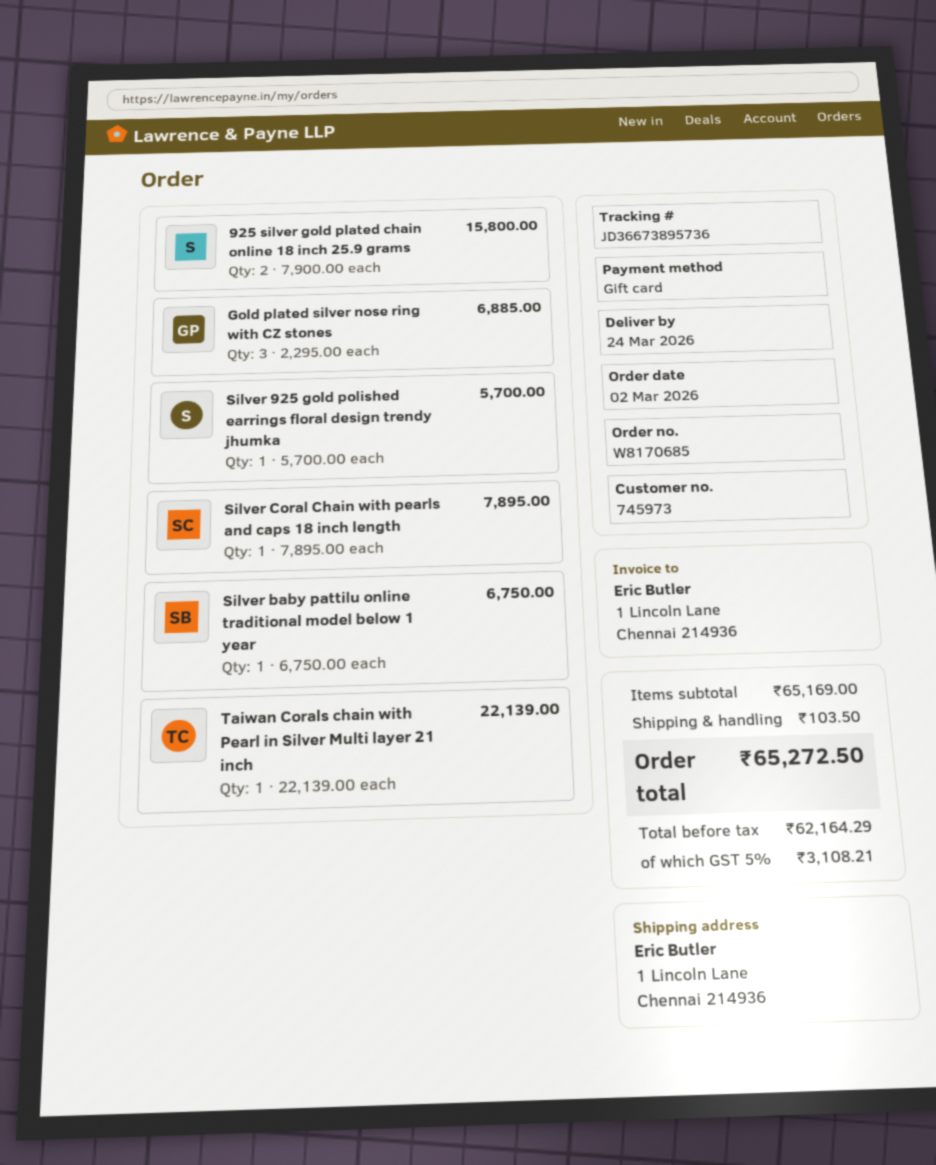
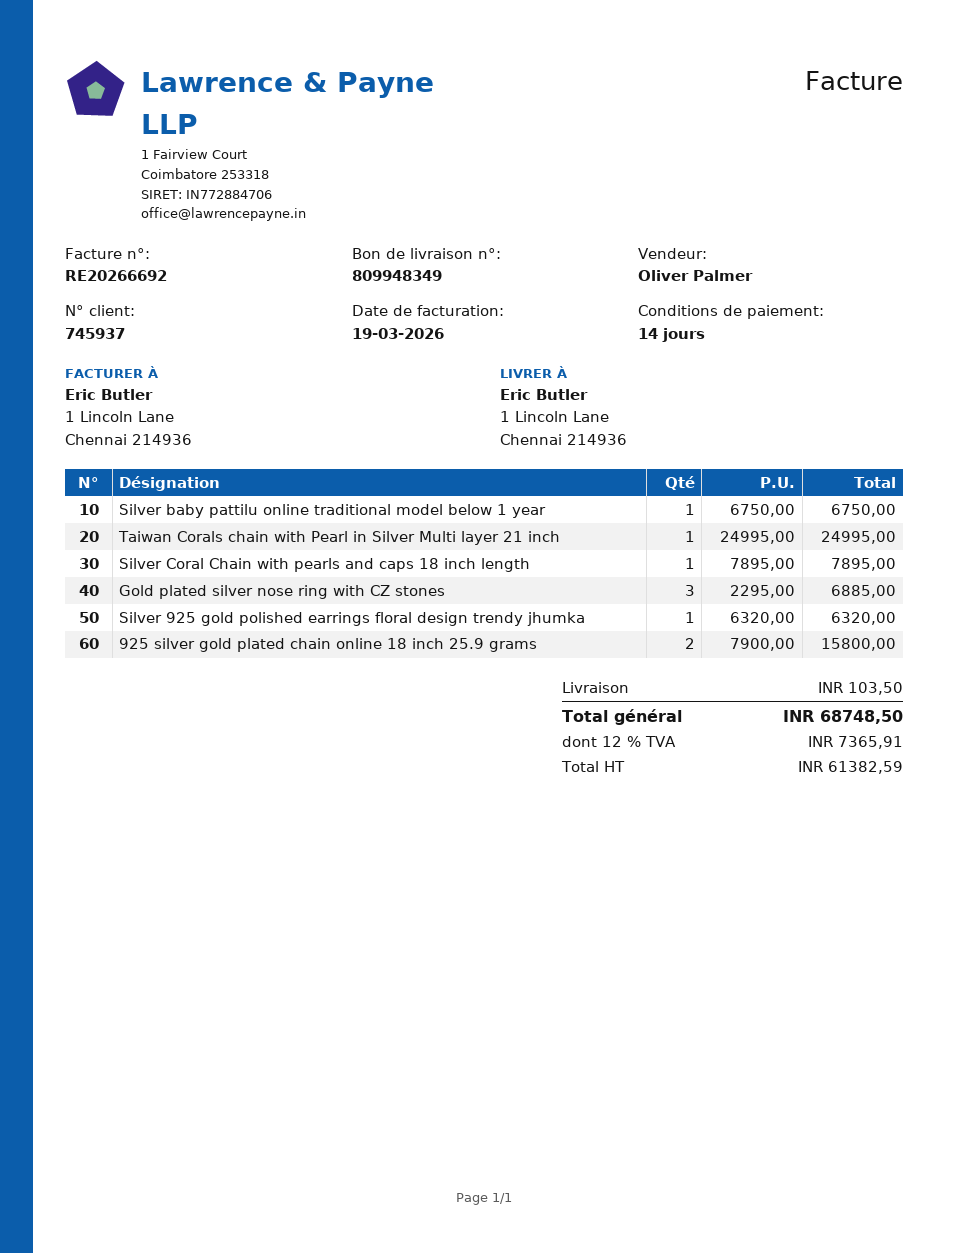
customer number: 745973 -> 745937
Silver 925 gold polished earrings floral design trendy jhumka: 1 x 5700.00 = 5700.00 -> 1 x 6320.00 = 6320.00
Taiwan Corals chain with Pearl in Silver Multi layer 21 inch: 1 x 22139.00 = 22139.00 -> 1 x 24995.00 = 24995.00
net: 62164.29 -> 61382.59
tax: 5% = 3108.21 -> 12% = 7365.91
total: 65272.50 -> 68748.50

